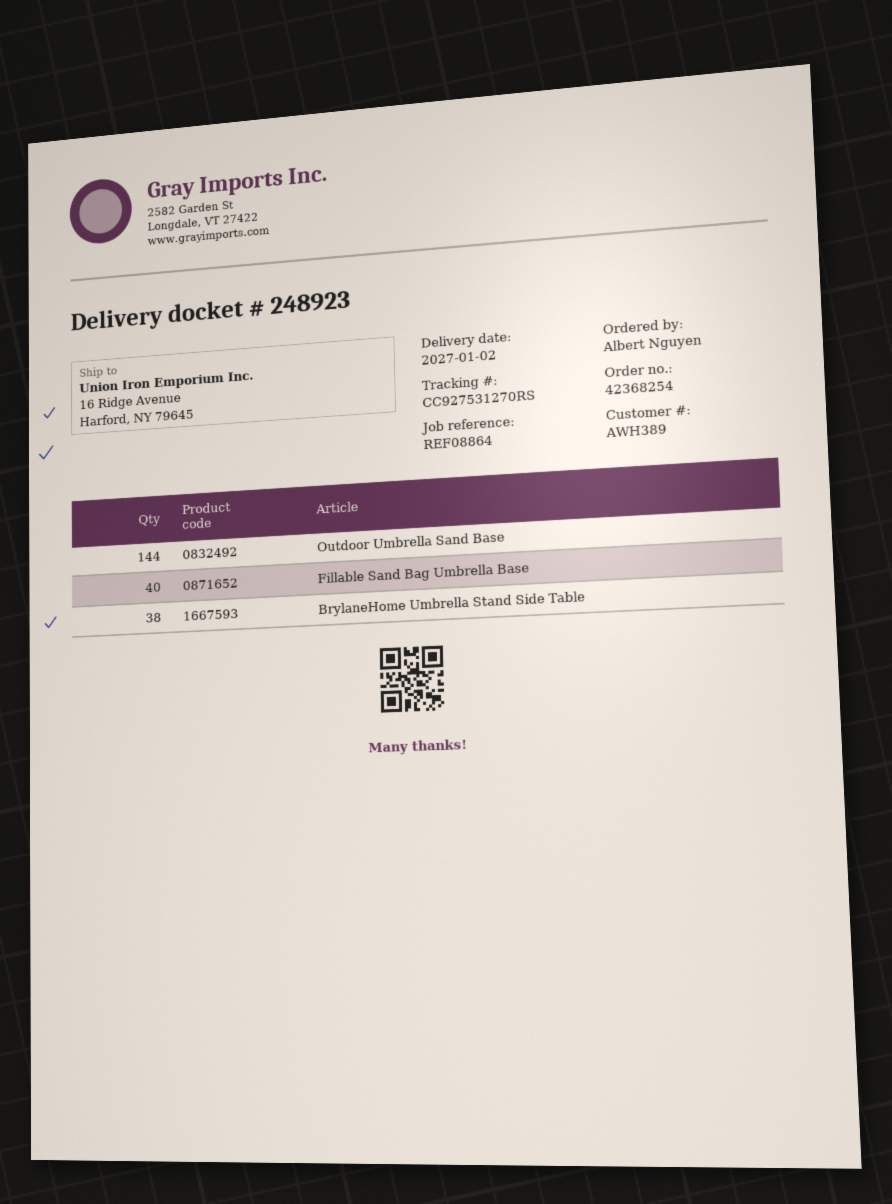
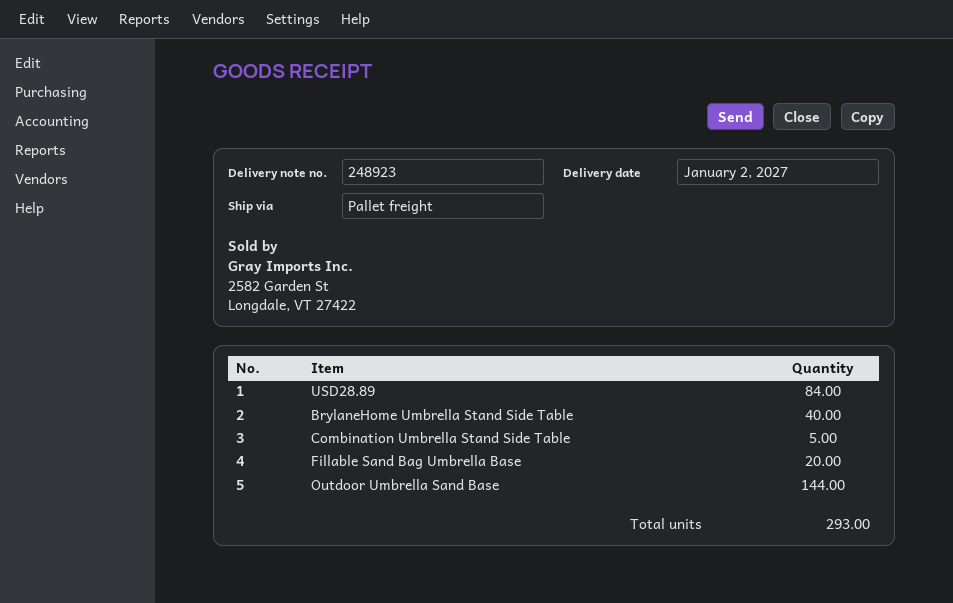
Fillable Sand Bag Umbrella Base: 40 -> 20
BrylaneHome Umbrella Stand Side Table: 38 -> 40
USD28.89: none -> 84
Combination Umbrella Stand Side Table: none -> 5

